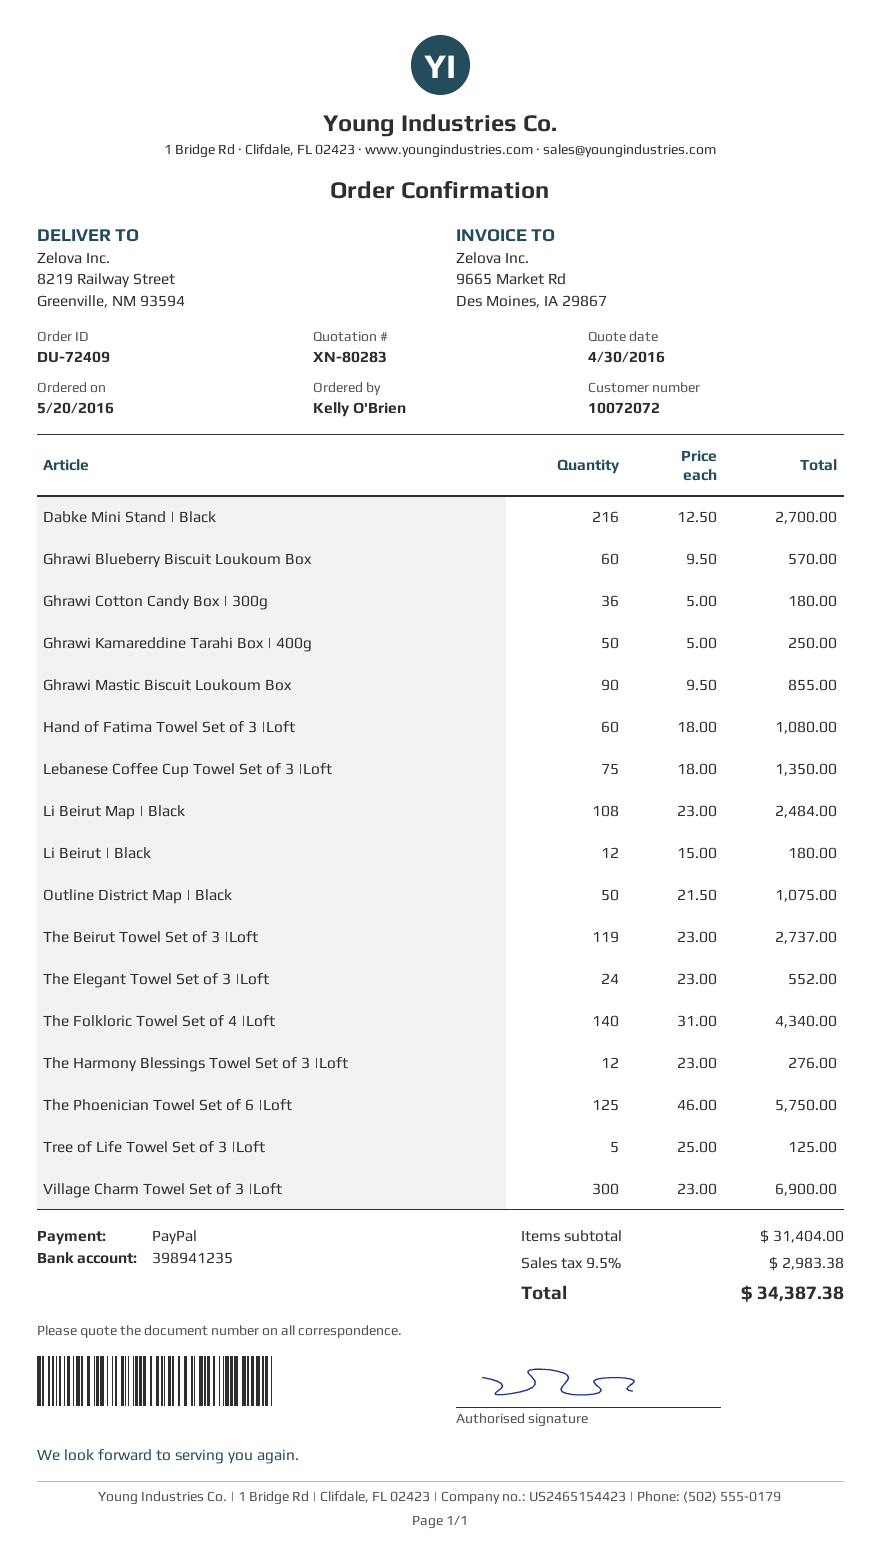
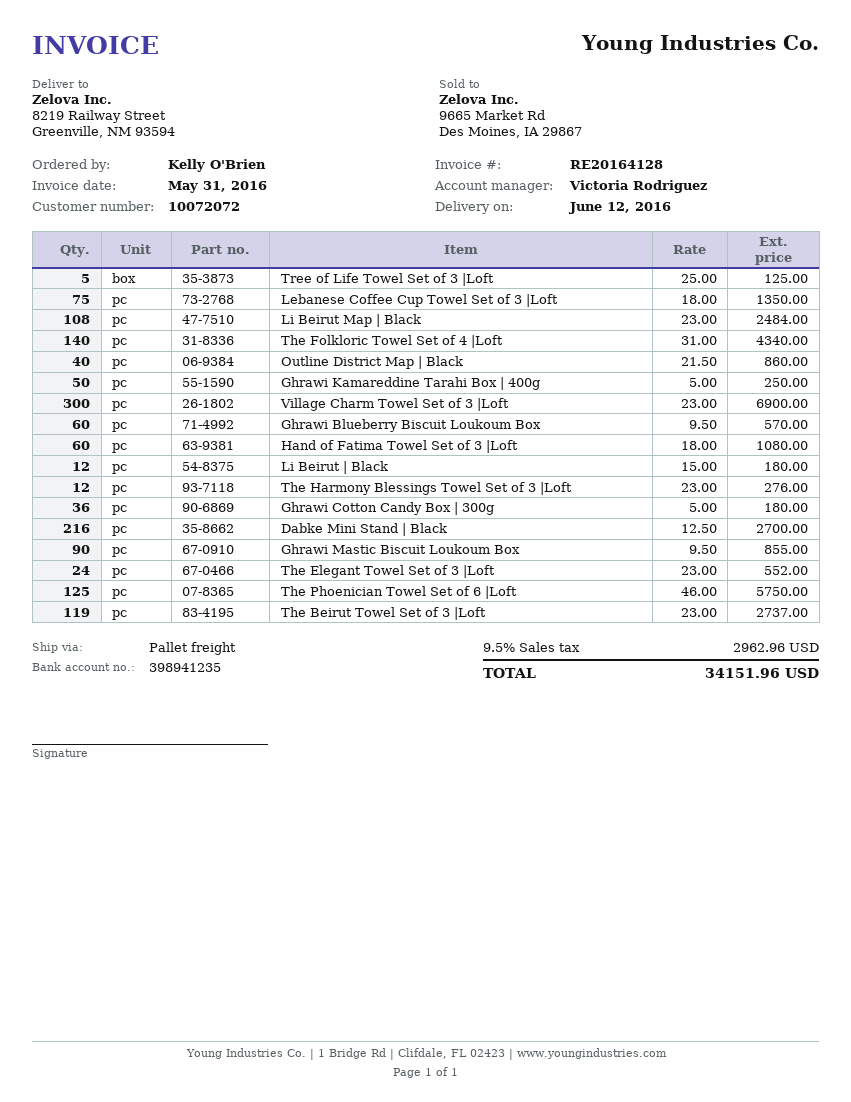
Outline District Map | Black: 50 x 21.50 = 1075.00 -> 40 x 21.50 = 860.00
tax: 9.5% = 2983.38 -> 9.5% = 2962.96
total: 34387.38 -> 34151.96

